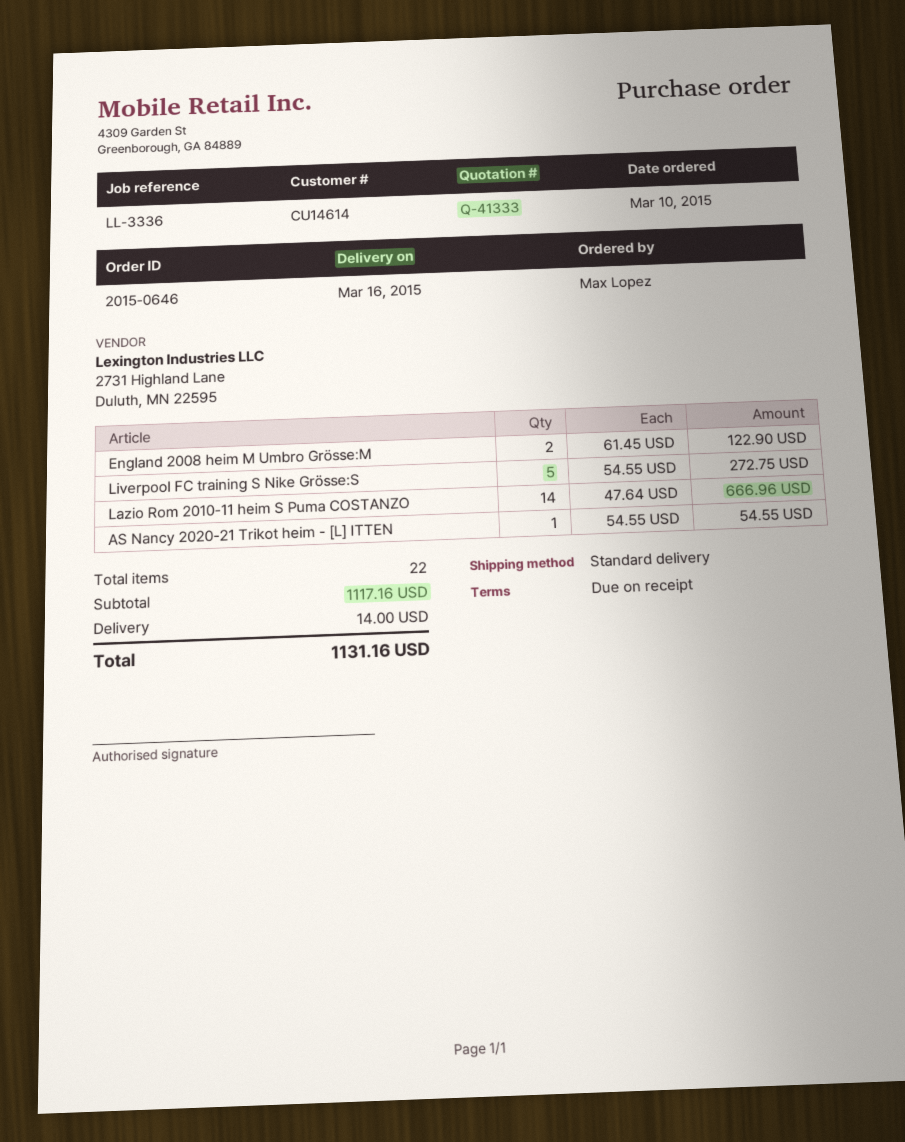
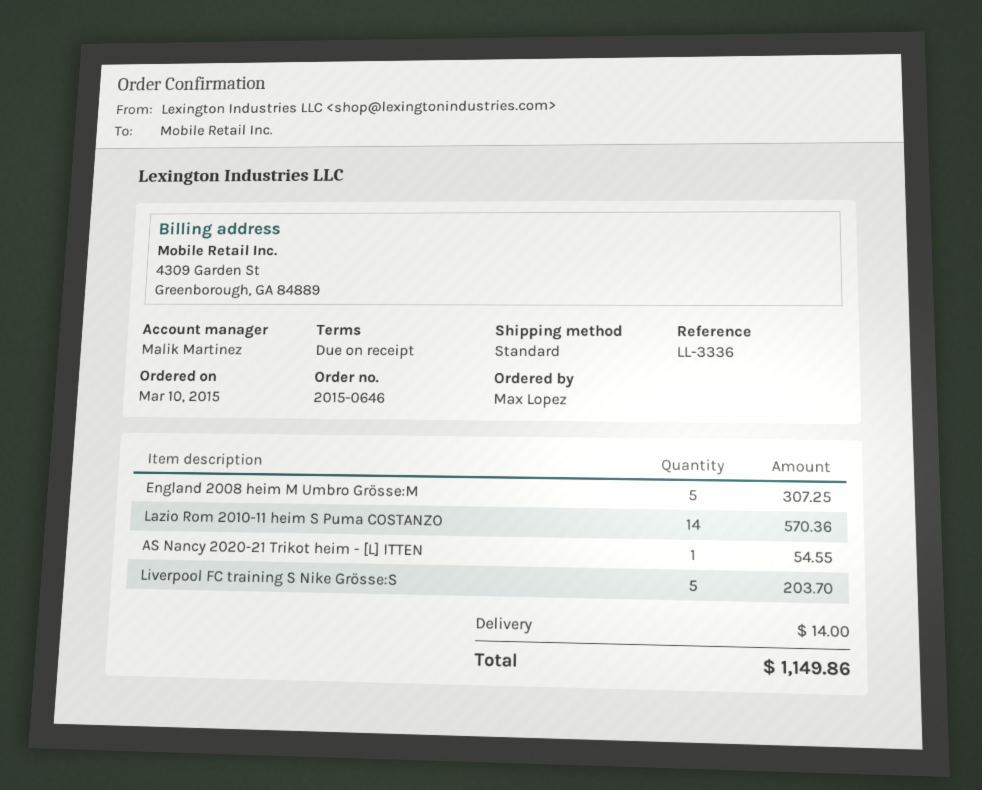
England 2008 heim M Umbro Grösse:M: 2 for 122.90 -> 5 for 307.25
Liverpool FC training S Nike Grösse:S: 5 for 272.75 -> 5 for 203.70
Lazio Rom 2010-11 heim S Puma COSTANZO: 14 for 666.96 -> 14 for 570.36
total: 1131.16 -> 1149.86

